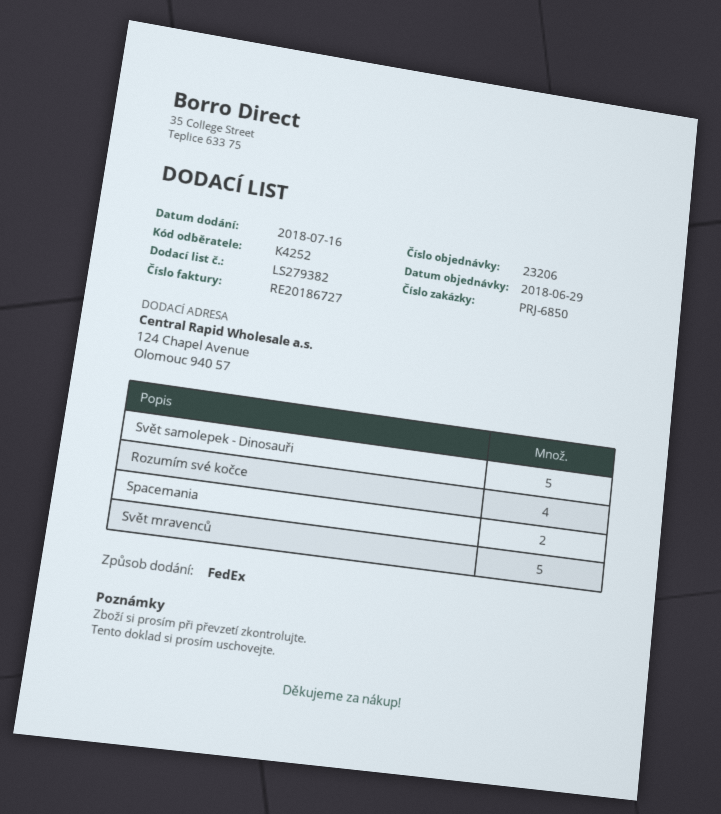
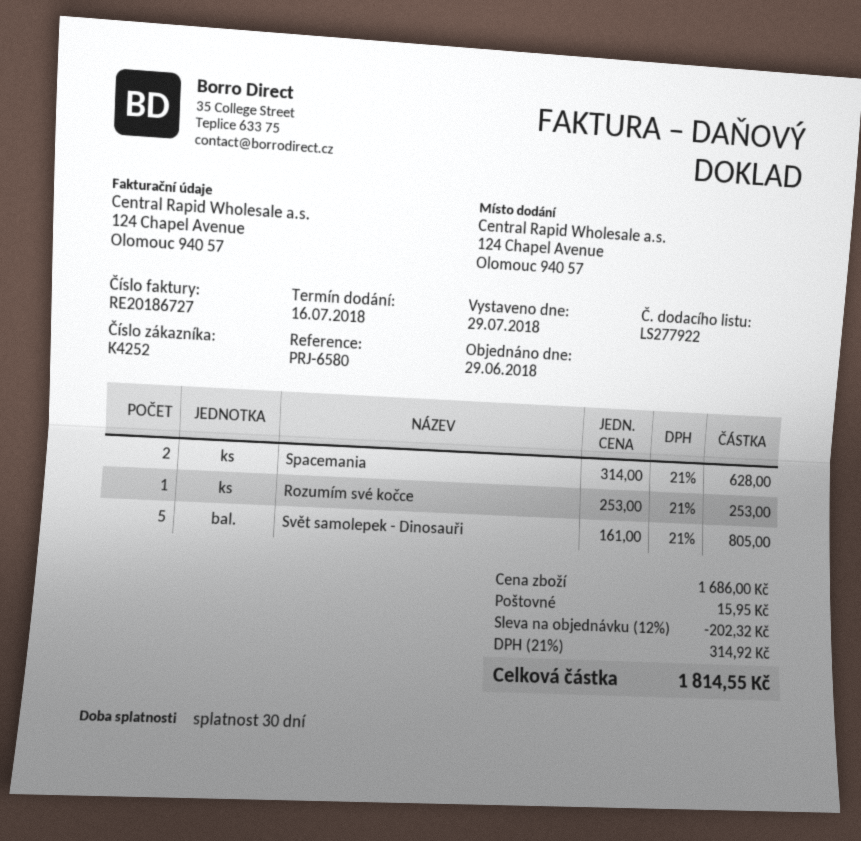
delivery note number: LS279382 -> LS277922
reference: PRJ-6850 -> PRJ-6580
Rozumím své kočce: 4 -> 1
Svět mravenců: 5 -> none

